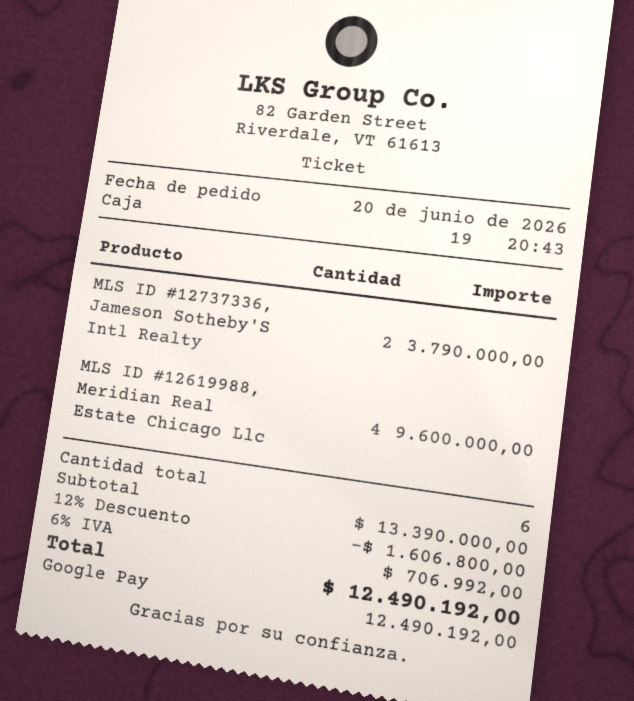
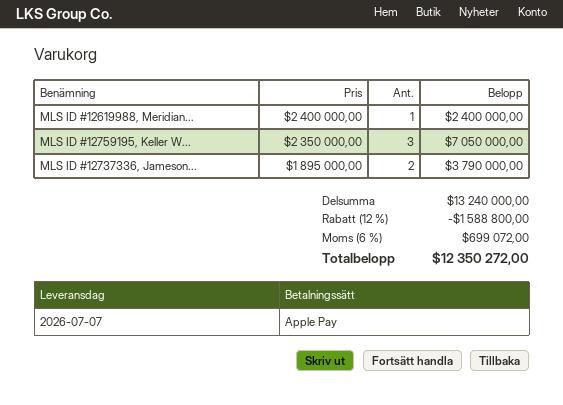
payment method: Google Pay -> Apple Pay
MLS ID #12619988, Meridian Real Estate Chicago Llc: 4 for 9600000.00 -> 1 for 2400000.00
MLS ID #12759195, Keller W...: none -> 3 for 7050000.00
subtotal: 13390000.00 -> 13240000.00
discount: 12% = 1606800.00 -> 12% = 1588800.00
tax: 6% = 706992.00 -> 6% = 699072.00
total: 12490192.00 -> 12350272.00

